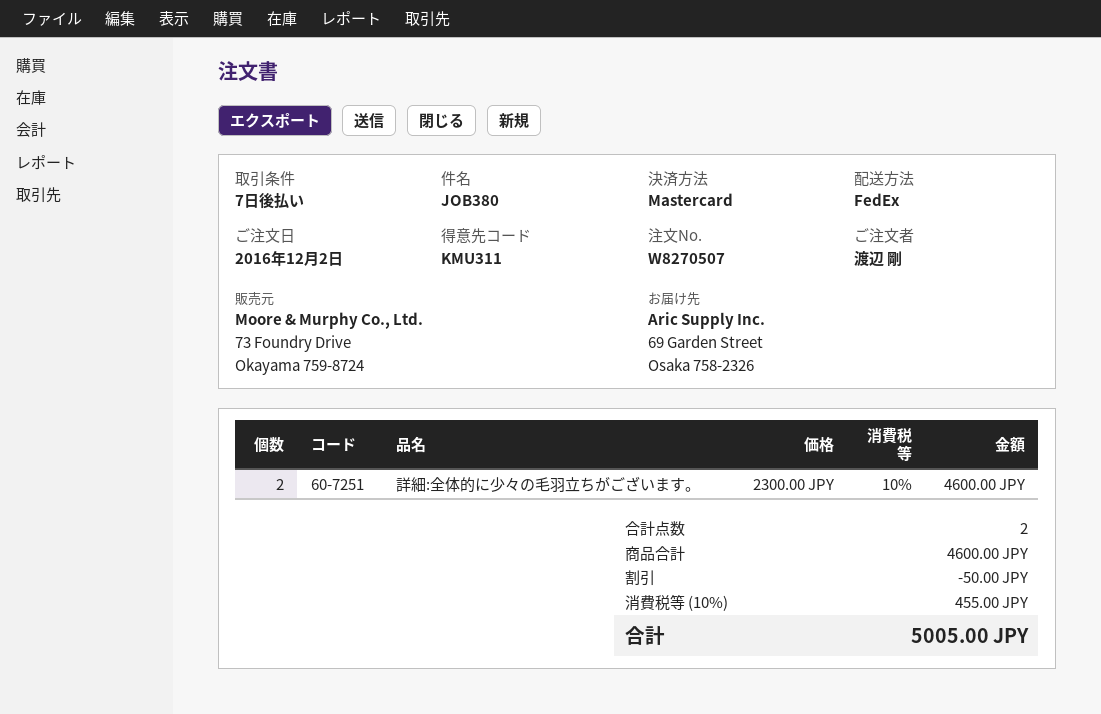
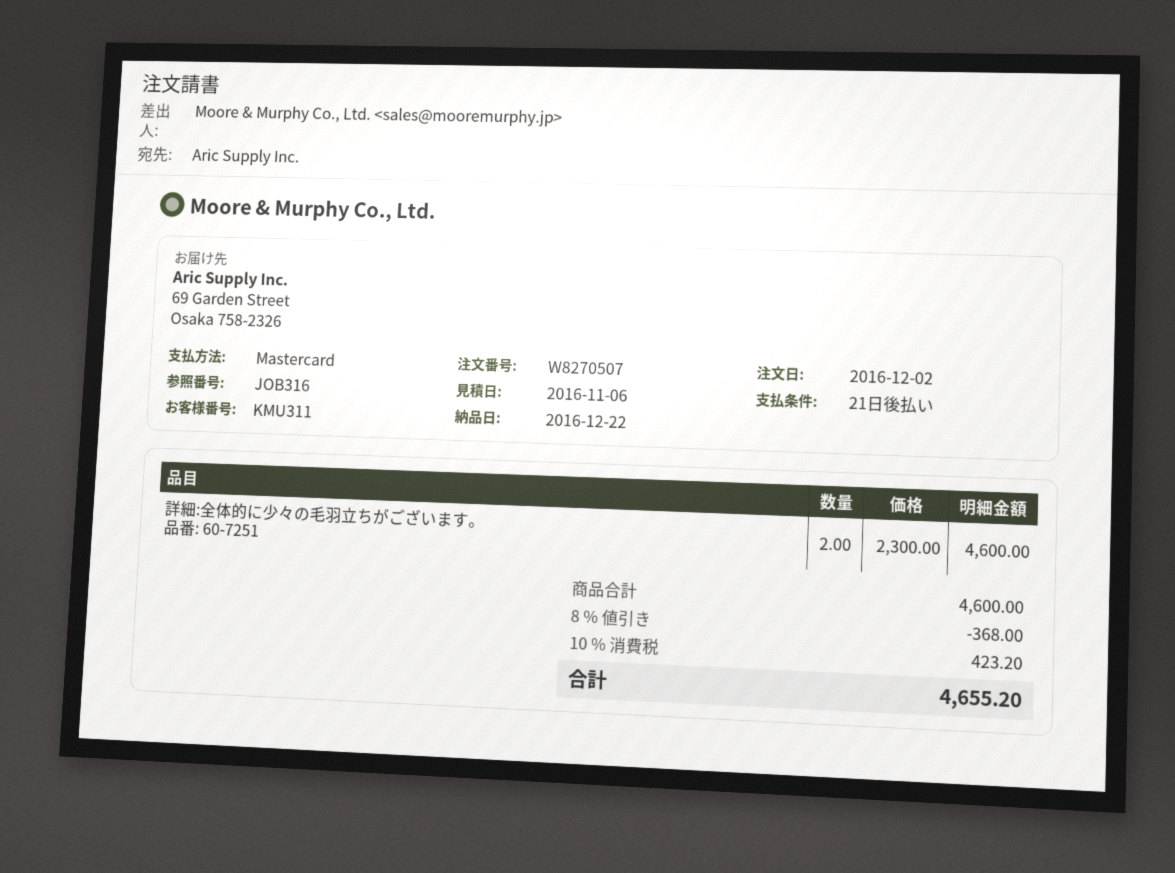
payment terms: 7 days -> 21 days
reference: JOB380 -> JOB316
discount: 50.00 -> 368.00
tax: 10% = 455.00 -> 10% = 423.20
total: 5005.00 -> 4655.20

